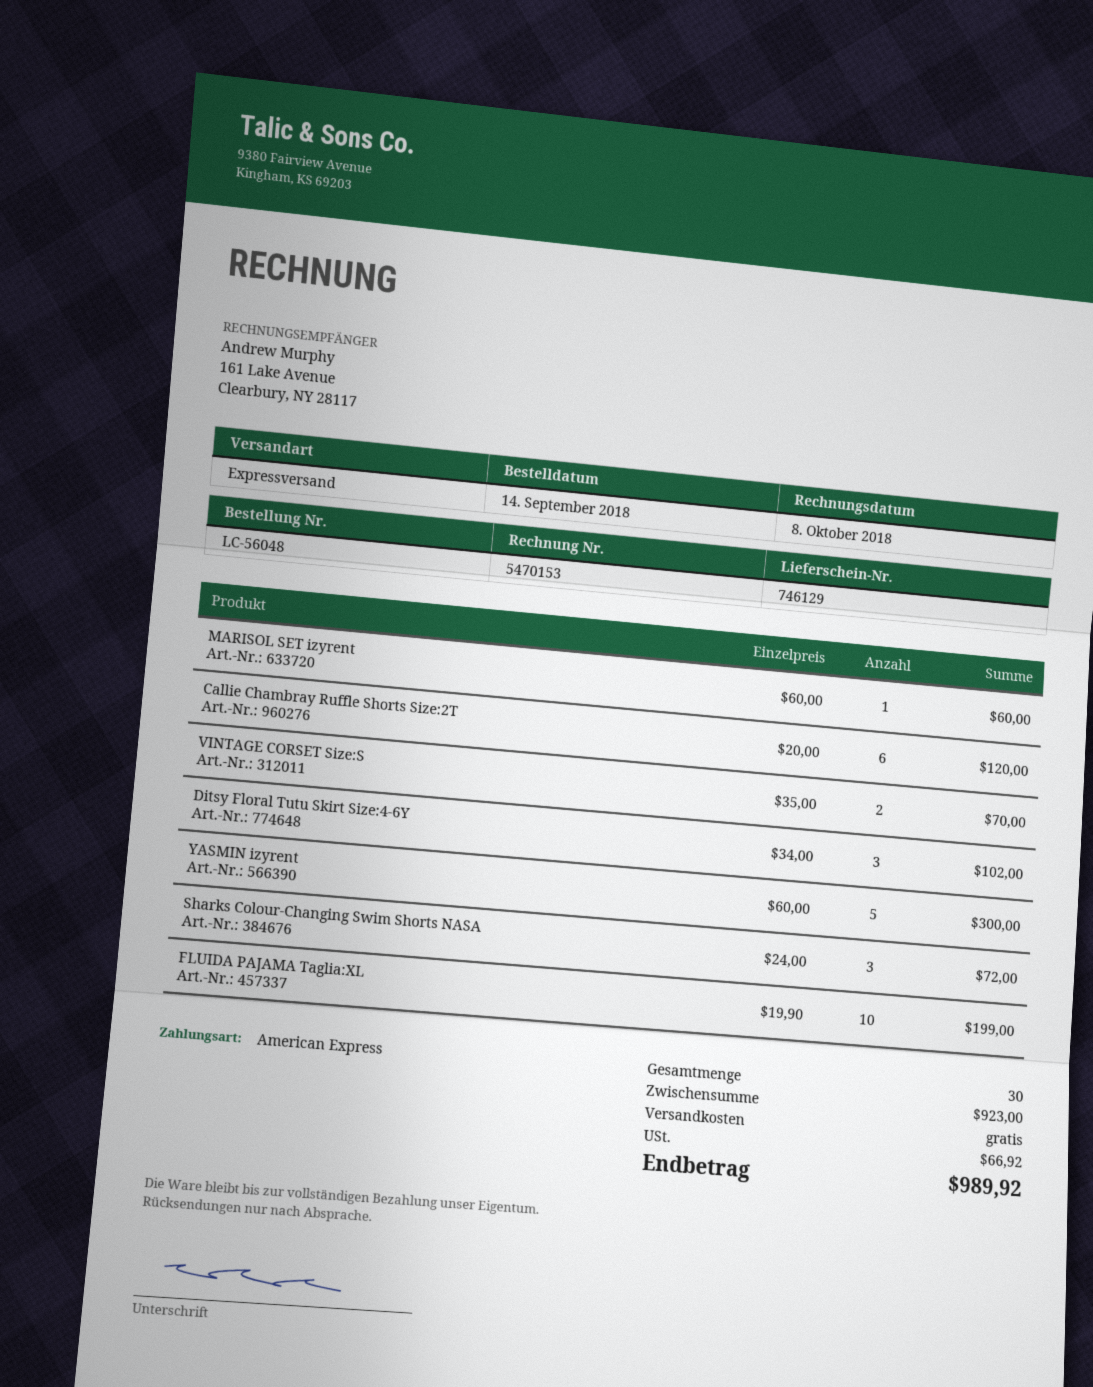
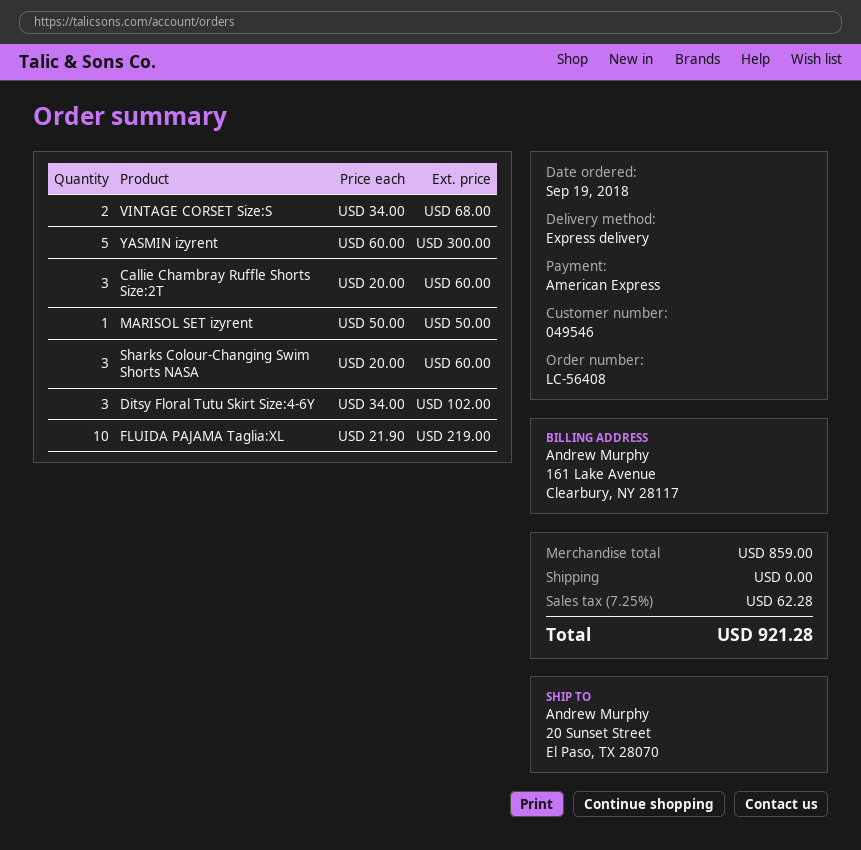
order number: LC-56048 -> LC-56408
order date: 2018-09-14 -> 2018-09-19
MARISOL SET izyrent: 1 x 60.00 = 60.00 -> 1 x 50.00 = 50.00
Callie Chambray Ruffle Shorts Size:2T: 6 x 20.00 = 120.00 -> 3 x 20.00 = 60.00
VINTAGE CORSET Size:S: 2 x 35.00 = 70.00 -> 2 x 34.00 = 68.00
Sharks Colour-Changing Swim Shorts NASA: 3 x 24.00 = 72.00 -> 3 x 20.00 = 60.00
FLUIDA PAJAMA Taglia:XL: 10 x 19.90 = 199.00 -> 10 x 21.90 = 219.00
subtotal: 923.00 -> 859.00
tax: 66.92 -> 62.28
total: 989.92 -> 921.28

